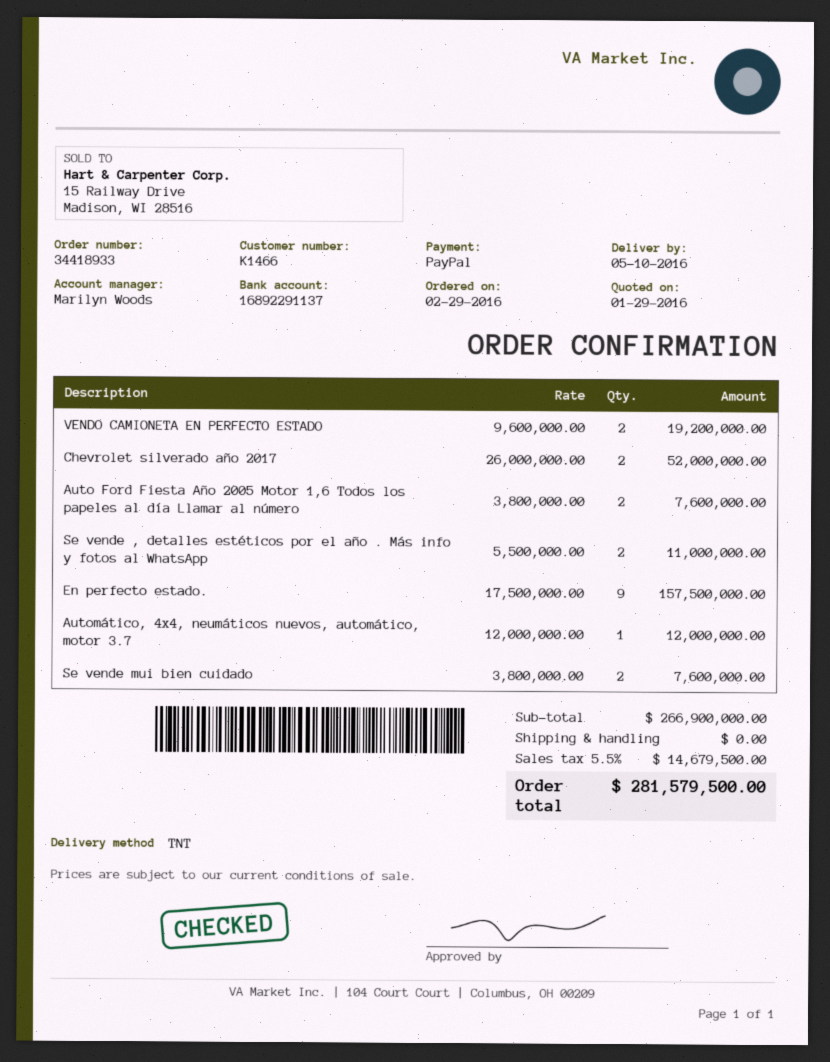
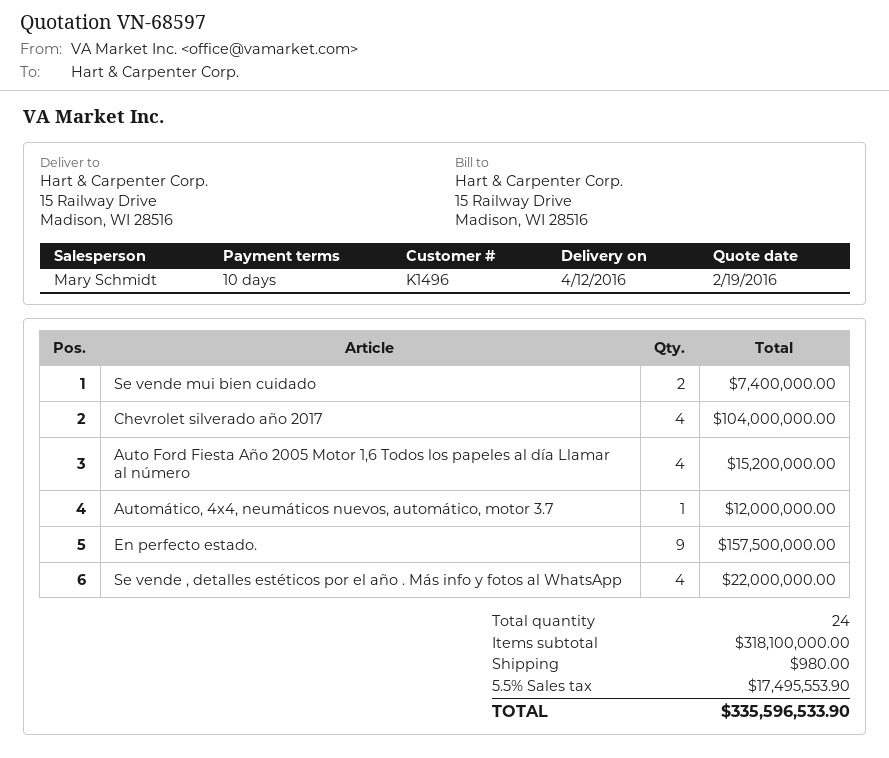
quote date: 2016-01-29 -> 2016-02-19
delivery date: 2016-05-10 -> 2016-04-12
customer number: K1466 -> K1496
sales rep: Marilyn Woods -> Mary Schmidt
VENDO CAMIONETA EN PERFECTO ESTADO: 2 for 19200000.00 -> none
Chevrolet silverado año 2017: 2 for 52000000.00 -> 4 for 104000000.00
Auto Ford Fiesta Año 2005 Motor 1,6 Todos los papeles al día Llamar al número: 2 for 7600000.00 -> 4 for 15200000.00
Se vende , detalles estéticos por el año . Más info y fotos al WhatsApp: 2 for 11000000.00 -> 4 for 22000000.00
Se vende mui bien cuidado: 2 for 7600000.00 -> 2 for 7400000.00
subtotal: 266900000.00 -> 318100000.00
shipping: 0.00 -> 980.00
tax: 5.5% = 14679500.00 -> 5.5% = 17495553.90
total: 281579500.00 -> 335596533.90

